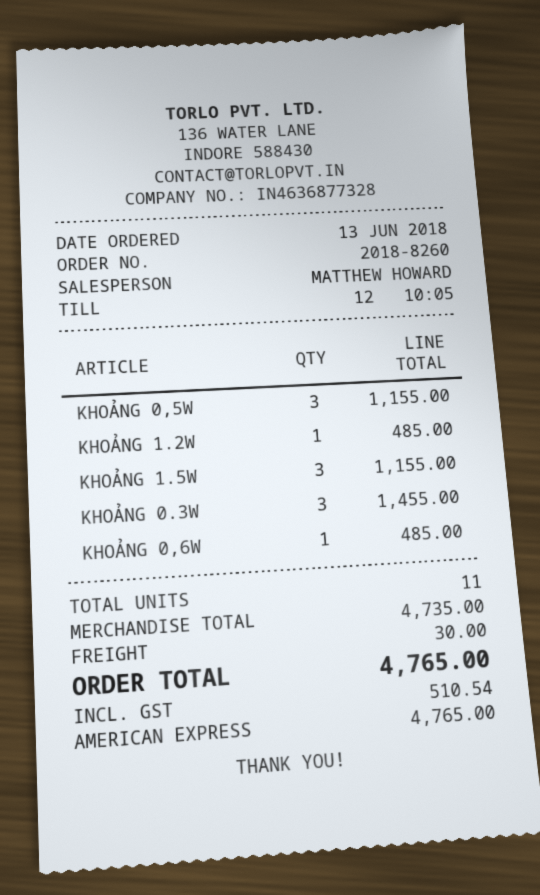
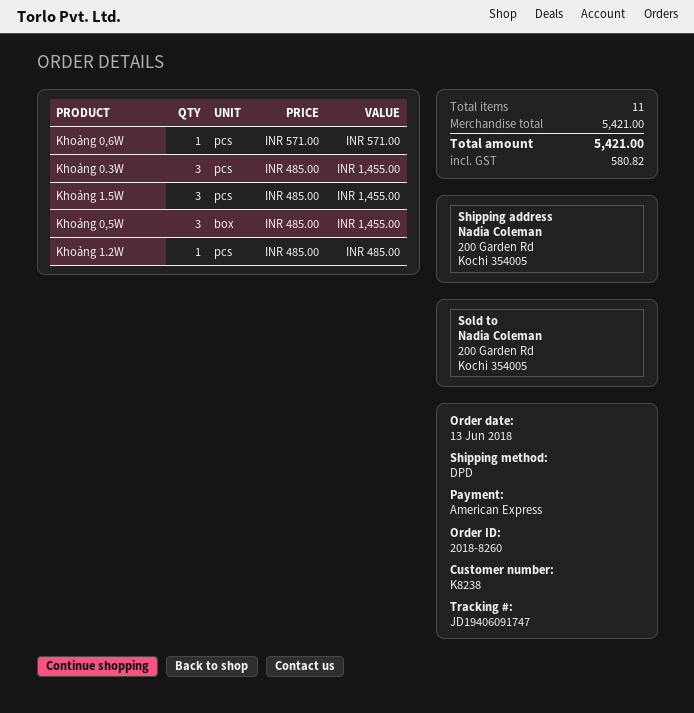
KHOẢNG 0,5W: 3 for 1155.00 -> 3 for 1455.00
KHOẢNG 1.5W: 3 for 1155.00 -> 3 for 1455.00
KHOẢNG 0,6W: 1 for 485.00 -> 1 for 571.00
subtotal: 4735.00 -> 5421.00
shipping: 30.00 -> none
tax: 510.54 -> 580.82
total: 4765.00 -> 5421.00

